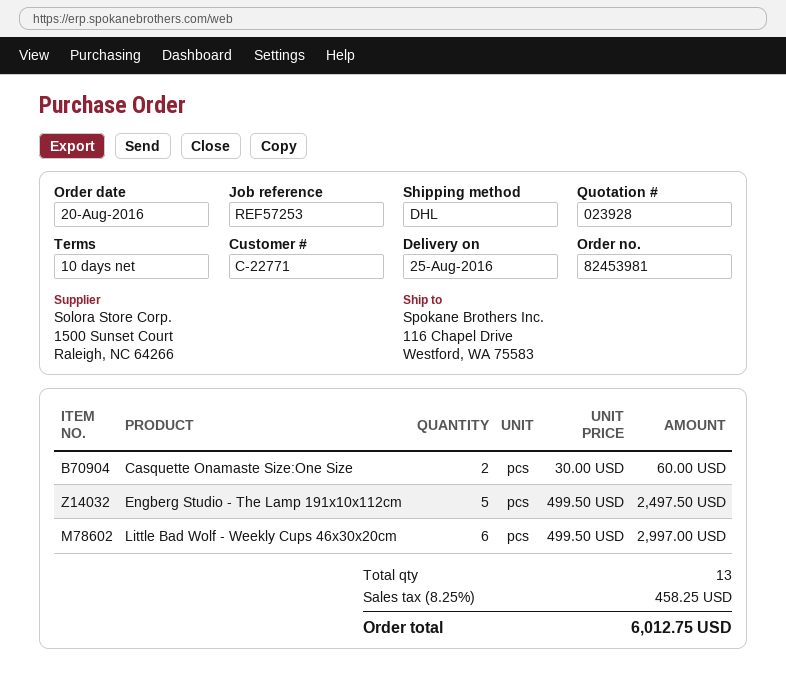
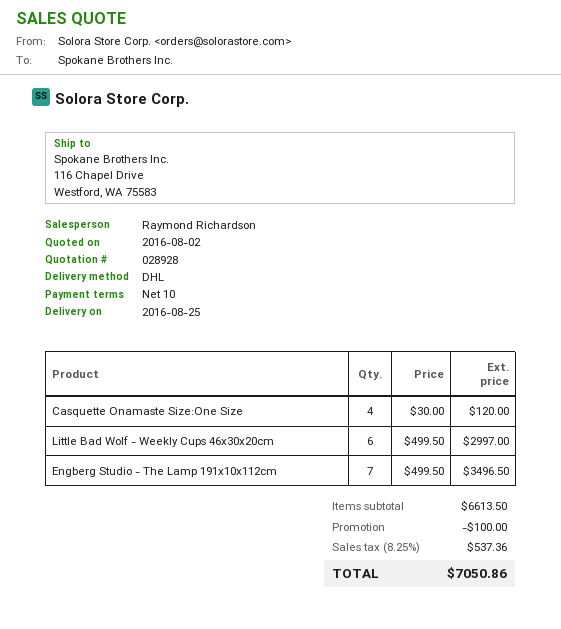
quote number: 023928 -> 028928
Casquette Onamaste Size:One Size: 2 x 30.00 = 60.00 -> 4 x 30.00 = 120.00
Engberg Studio - The Lamp 191x10x112cm: 5 x 499.50 = 2497.50 -> 7 x 499.50 = 3496.50
discount: none -> 100.00
tax: 8.25% = 458.25 -> 8.25% = 537.36
total: 6012.75 -> 7050.86

